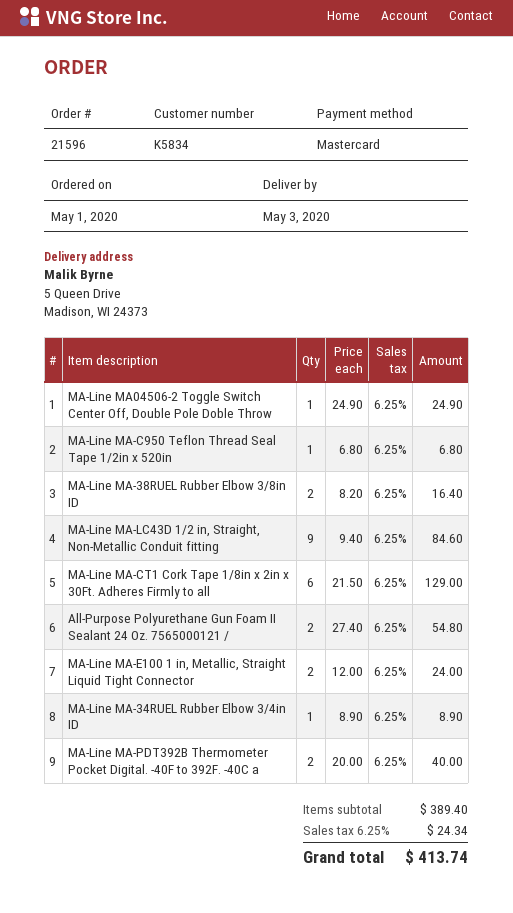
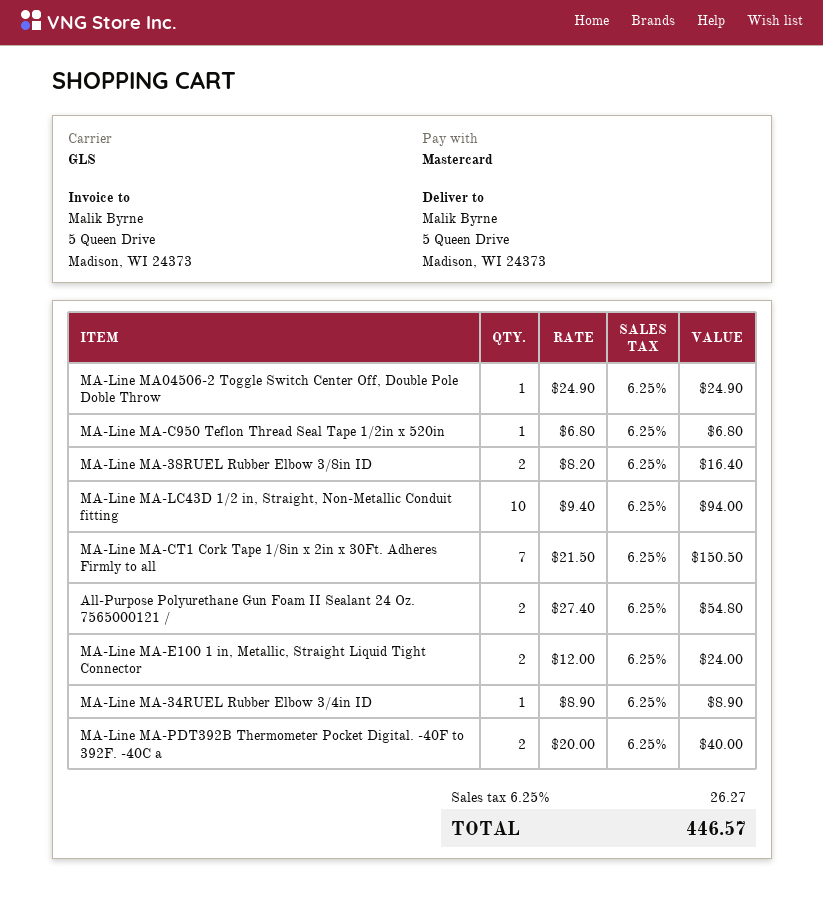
MA-Line MA-LC43D 1/2 in, Straight, Non-Metallic Conduit fitting: 9 x 9.40 = 84.60 -> 10 x 9.40 = 94.00
MA-Line MA-CT1 Cork Tape 1/8in x 2in x 30Ft. Adheres Firmly to all: 6 x 21.50 = 129.00 -> 7 x 21.50 = 150.50
tax: 6.25% = 24.34 -> 6.25% = 26.27
total: 413.74 -> 446.57

